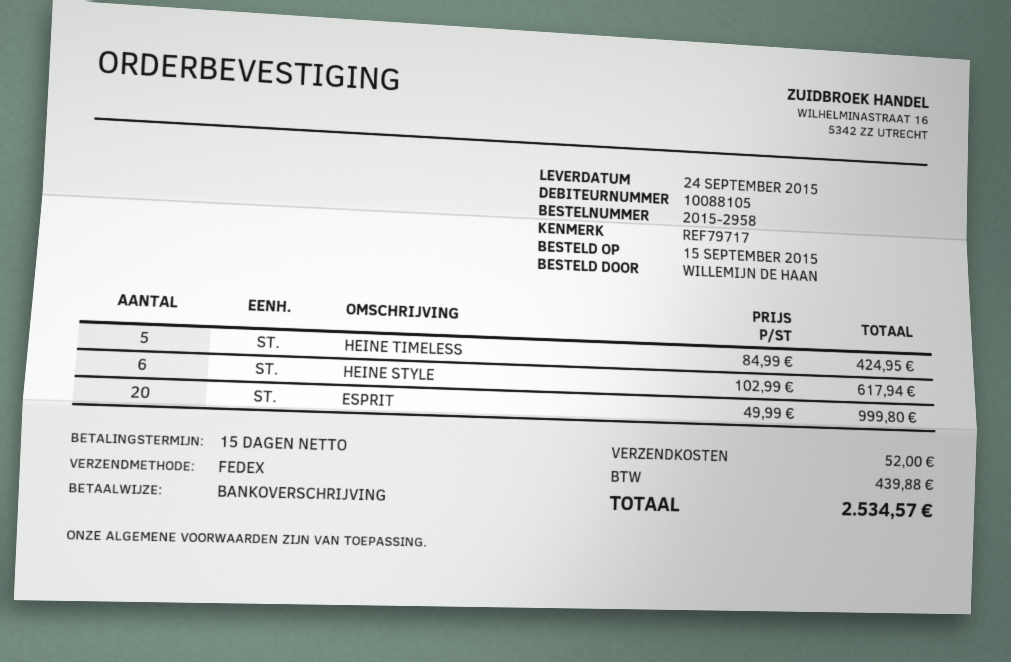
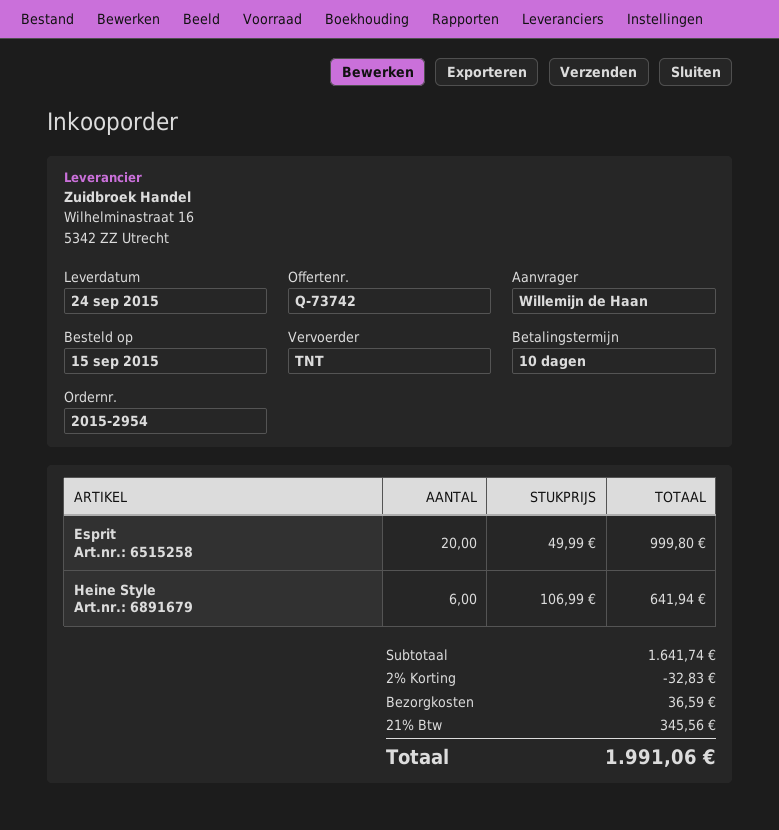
order number: 2015-2958 -> 2015-2954
payment terms: 15 days -> 10 days
shipping method: FedEx -> TNT
HEINE TIMELESS: 5 x 84.99 = 424.95 -> none
HEINE STYLE: 6 x 102.99 = 617.94 -> 6 x 106.99 = 641.94
discount: none -> 2% = 32.83
shipping: 52.00 -> 36.59
tax: 439.88 -> 345.56
total: 2534.57 -> 1991.06

